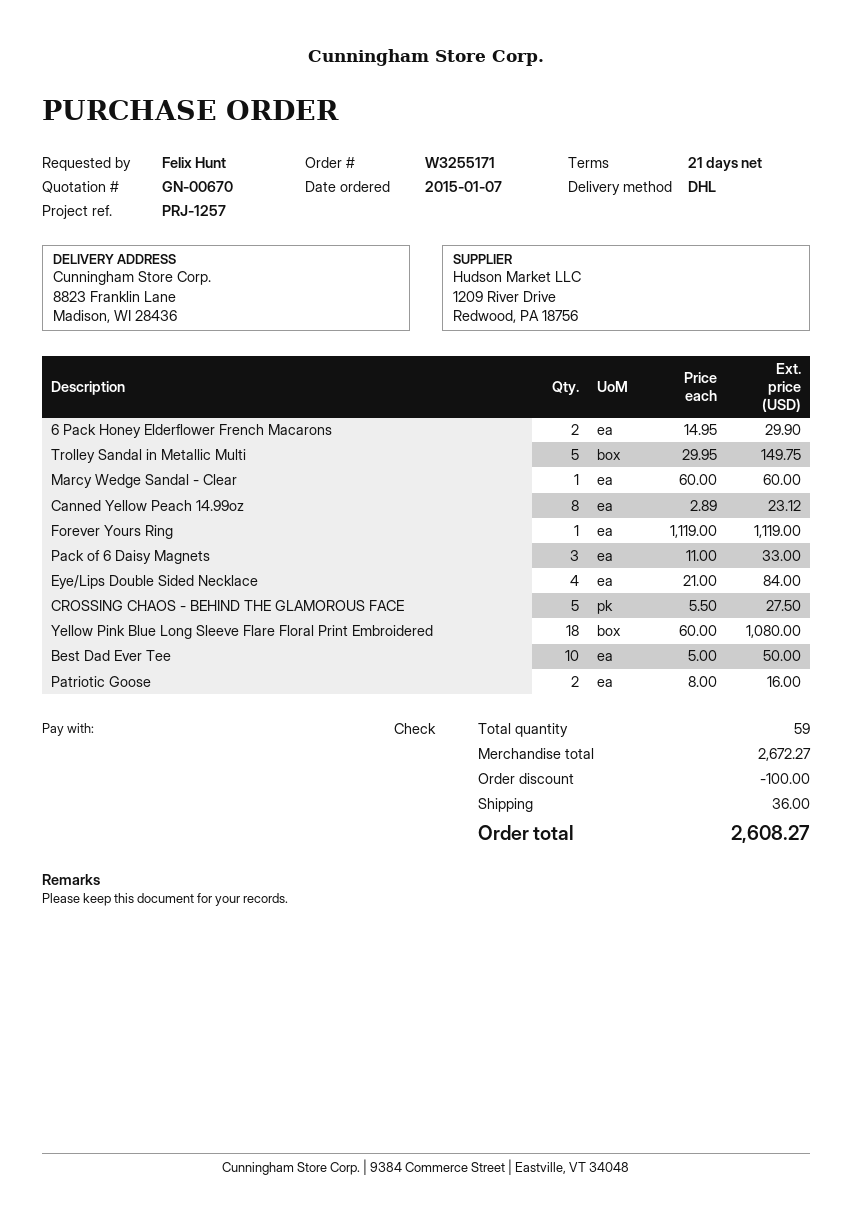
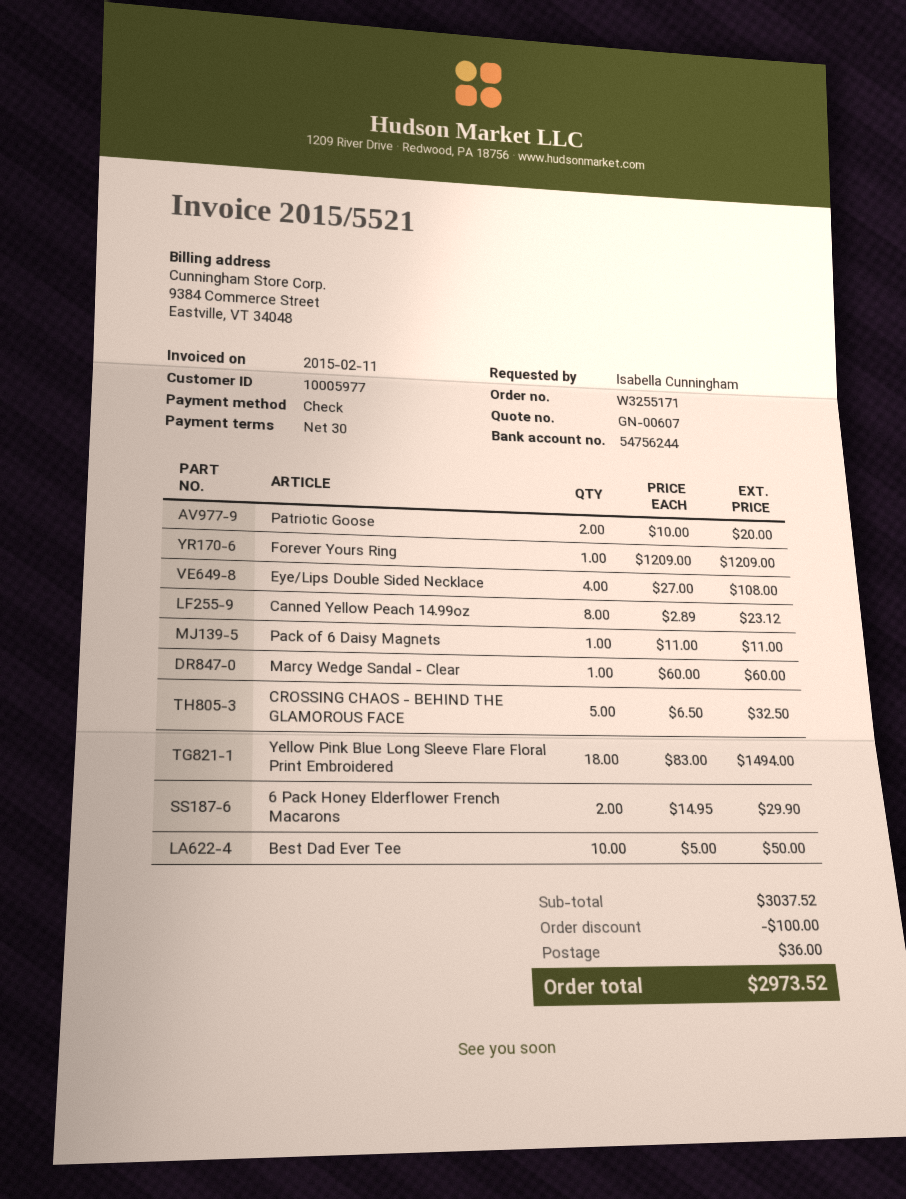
quote number: GN-00670 -> GN-00607
payment terms: 21 days -> 30 days
ordered by: Felix Hunt -> Isabella Cunningham
Trolley Sandal in Metallic Multi: 5 x 29.95 = 149.75 -> none
Forever Yours Ring: 1 x 1119.00 = 1119.00 -> 1 x 1209.00 = 1209.00
Pack of 6 Daisy Magnets: 3 x 11.00 = 33.00 -> 1 x 11.00 = 11.00
Eye/Lips Double Sided Necklace: 4 x 21.00 = 84.00 -> 4 x 27.00 = 108.00
CROSSING CHAOS - BEHIND THE GLAMOROUS FACE: 5 x 5.50 = 27.50 -> 5 x 6.50 = 32.50
Yellow Pink Blue Long Sleeve Flare Floral Print Embroidered: 18 x 60.00 = 1080.00 -> 18 x 83.00 = 1494.00
Patriotic Goose: 2 x 8.00 = 16.00 -> 2 x 10.00 = 20.00
subtotal: 2672.27 -> 3037.52
total: 2608.27 -> 2973.52

